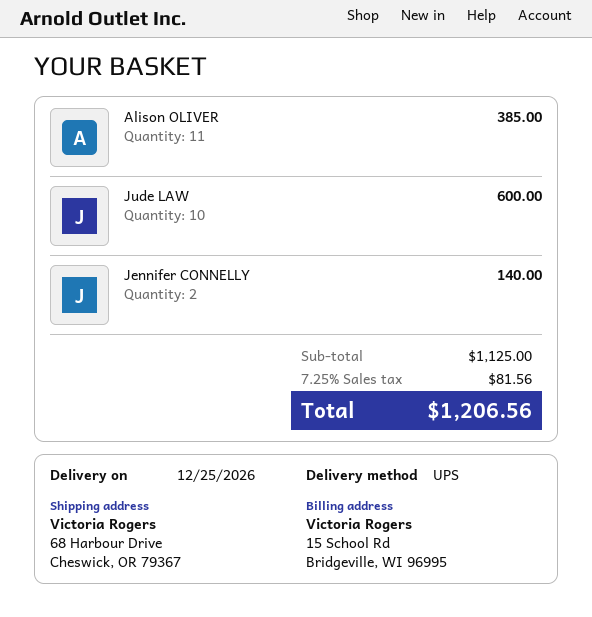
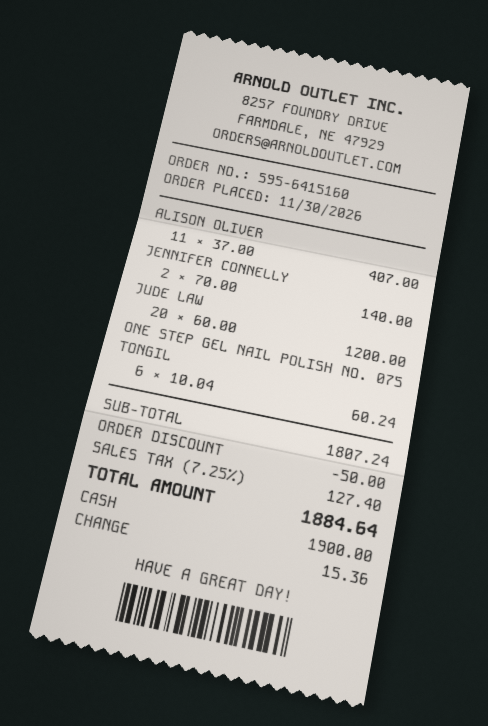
Alison OLIVER: 11 for 385.00 -> 11 for 407.00
Jude LAW: 10 for 600.00 -> 20 for 1200.00
ONE STEP GEL NAIL POLISH NO. 075 TONGIL: none -> 6 for 60.24
subtotal: 1125.00 -> 1807.24
discount: none -> 50.00
tax: 7.25% = 81.56 -> 7.25% = 127.40
total: 1206.56 -> 1884.64

